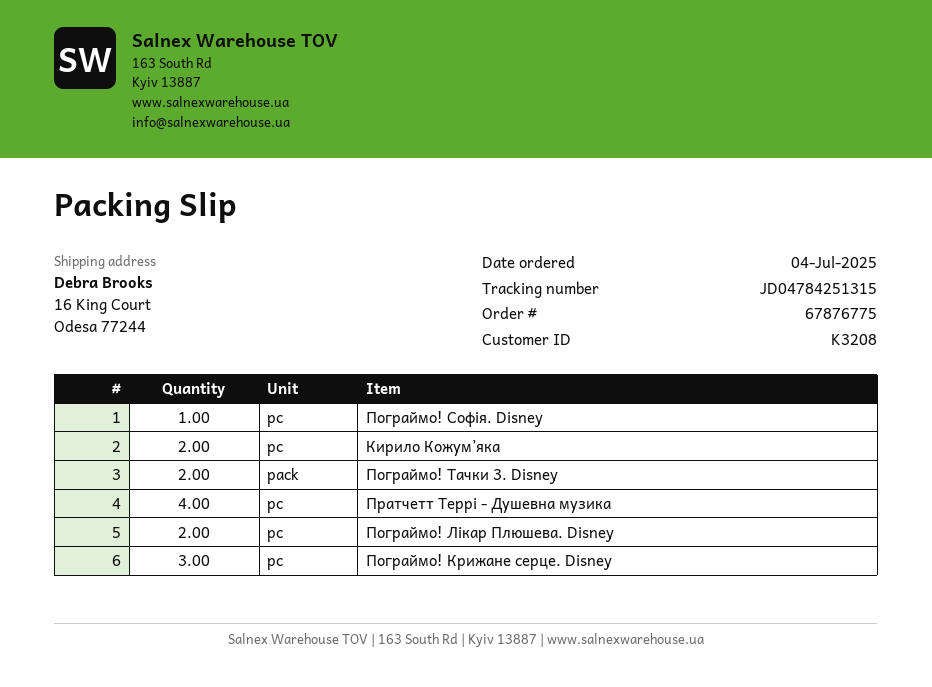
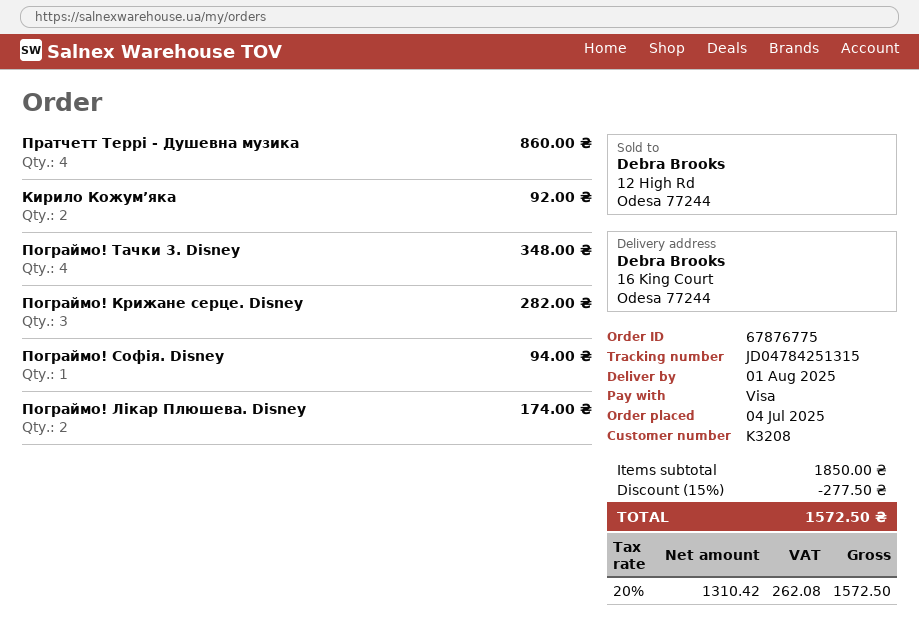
Пограймо! Тачки 3. Disney: 2 -> 4

